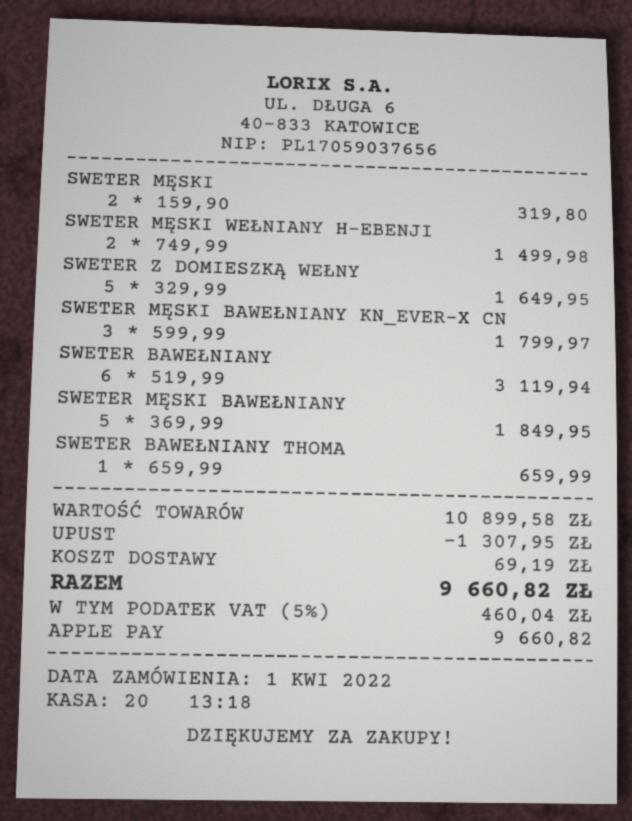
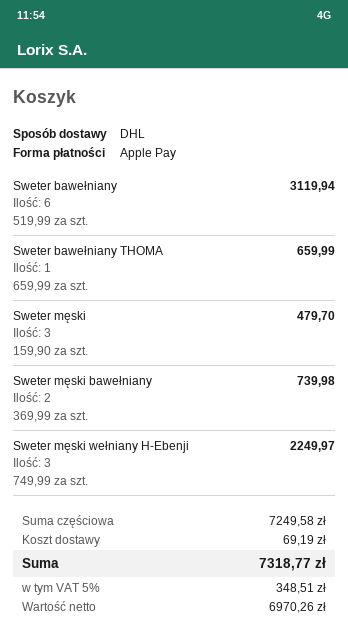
SWETER MĘSKI: 2 x 159.90 = 319.80 -> 3 x 159.90 = 479.70
SWETER MĘSKI WEŁNIANY H-EBENJI: 2 x 749.99 = 1499.98 -> 3 x 749.99 = 2249.97
SWETER Z DOMIESZKĄ WEŁNY: 5 x 329.99 = 1649.95 -> none
SWETER MĘSKI BAWEŁNIANY KN_EVER-X CN: 3 x 599.99 = 1799.97 -> none
SWETER MĘSKI BAWEŁNIANY: 5 x 369.99 = 1849.95 -> 2 x 369.99 = 739.98
subtotal: 10899.58 -> 7249.58
discount: 1307.95 -> none
tax: 5% = 460.04 -> 5% = 348.51
total: 9660.82 -> 7318.77

